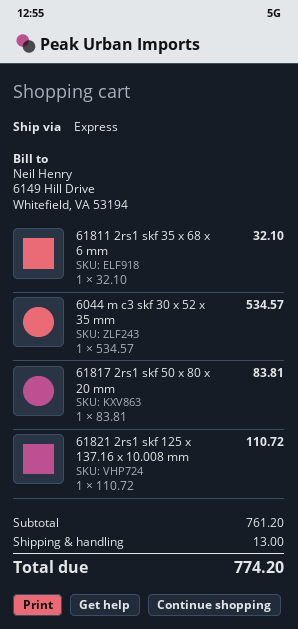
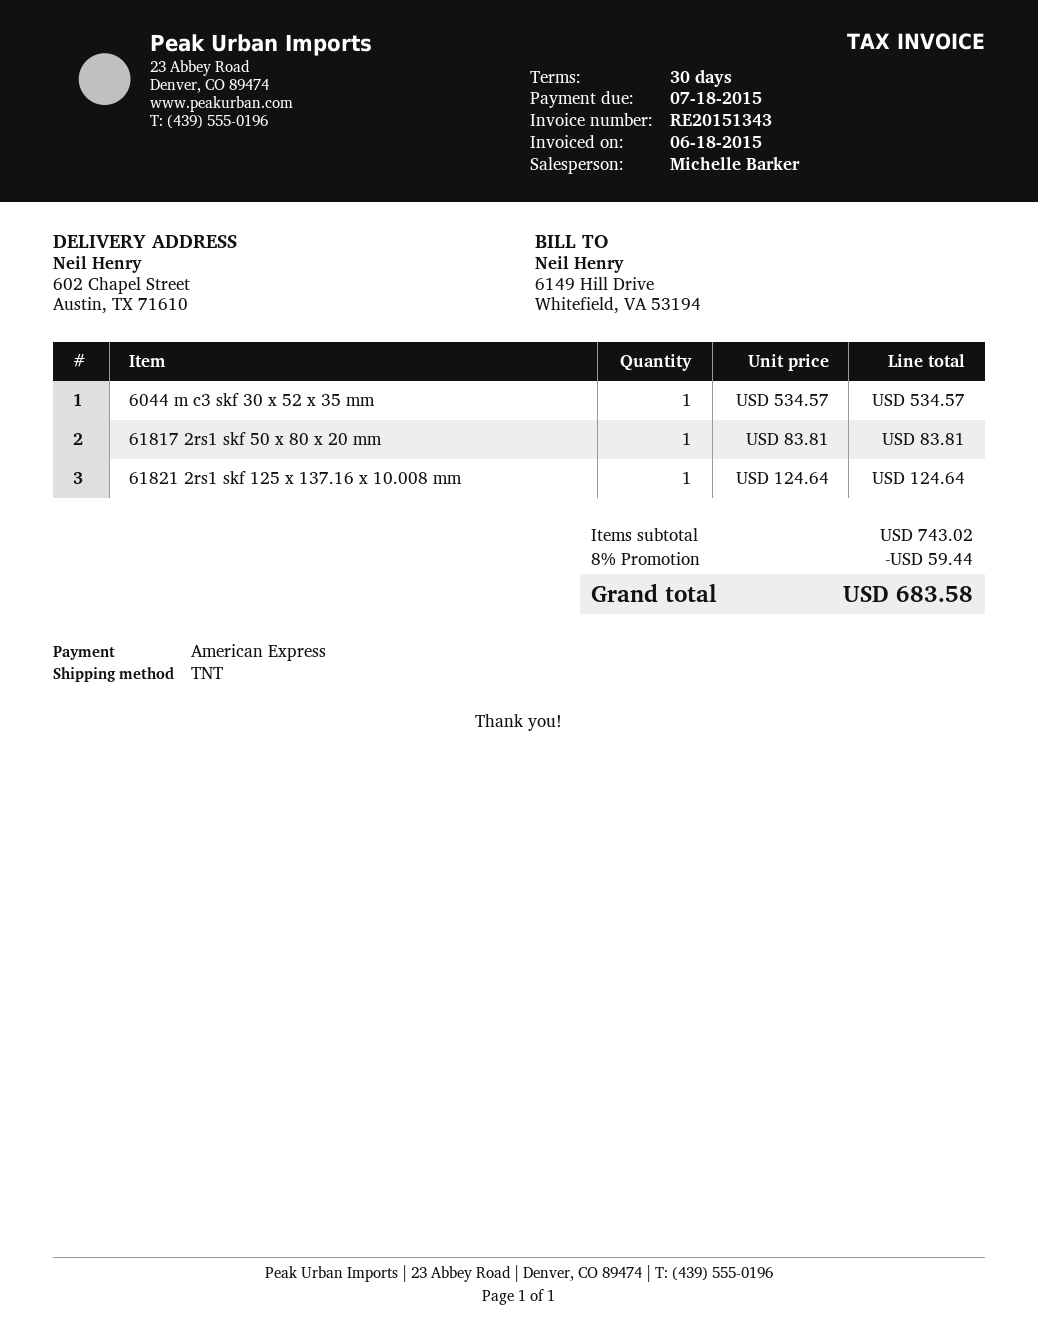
shipping method: express -> TNT
61811 2rs1 skf 35 x 68 x 6 mm: 1 x 32.10 = 32.10 -> none
61821 2rs1 skf 125 x 137.16 x 10.008 mm: 1 x 110.72 = 110.72 -> 1 x 124.64 = 124.64
subtotal: 761.20 -> 743.02
discount: none -> 8% = 59.44
shipping: 13.00 -> none
total: 774.20 -> 683.58

